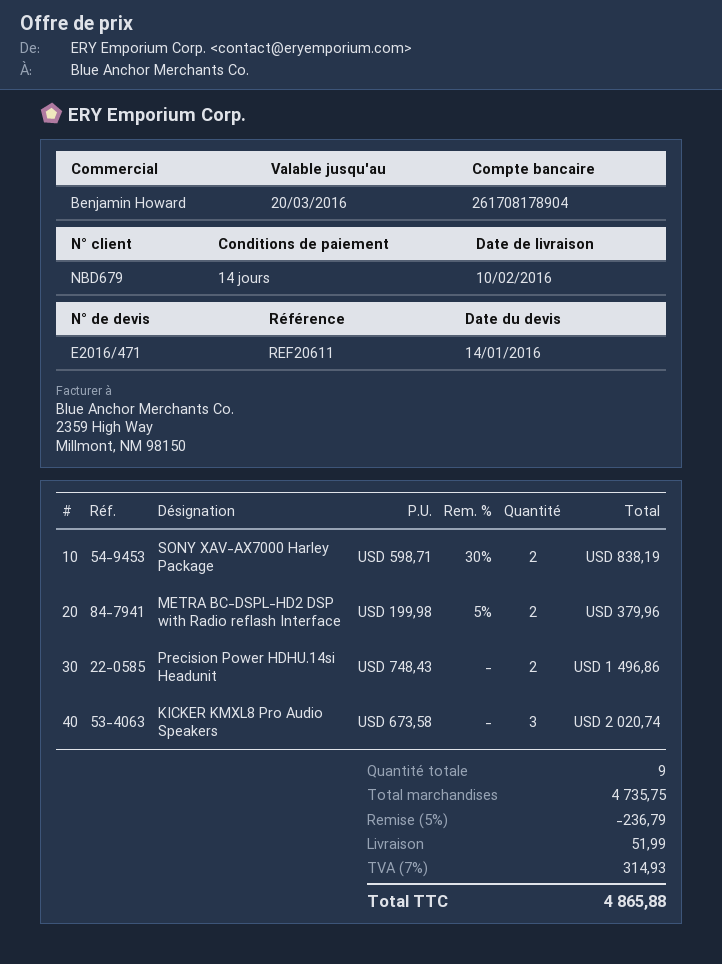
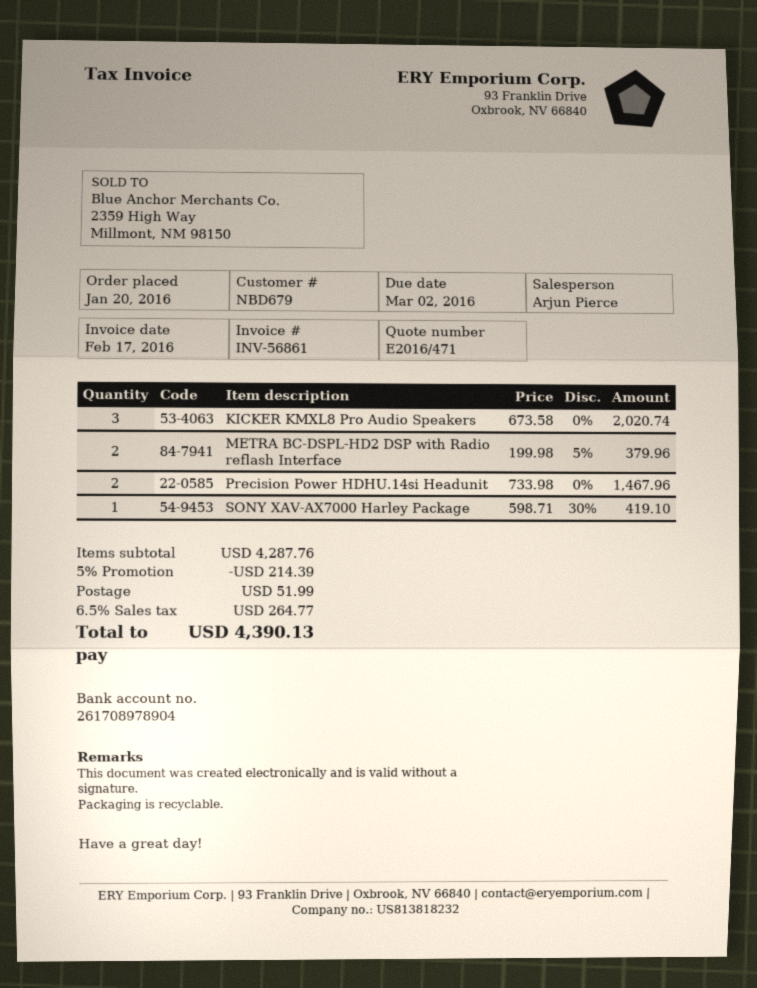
sales rep: Benjamin Howard -> Arjun Pierce
bank account: 261708178904 -> 261708978904
SONY XAV-AX7000 Harley Package: 2 x 598.71 - 30% = 838.19 -> 1 x 598.71 - 30% = 419.10
Precision Power HDHU.14si Headunit: 2 x 748.43 = 1496.86 -> 2 x 733.98 = 1467.96
subtotal: 4735.75 -> 4287.76
discount: 5% = 236.79 -> 5% = 214.39
tax: 7% = 314.93 -> 6.5% = 264.77
total: 4865.88 -> 4390.13

